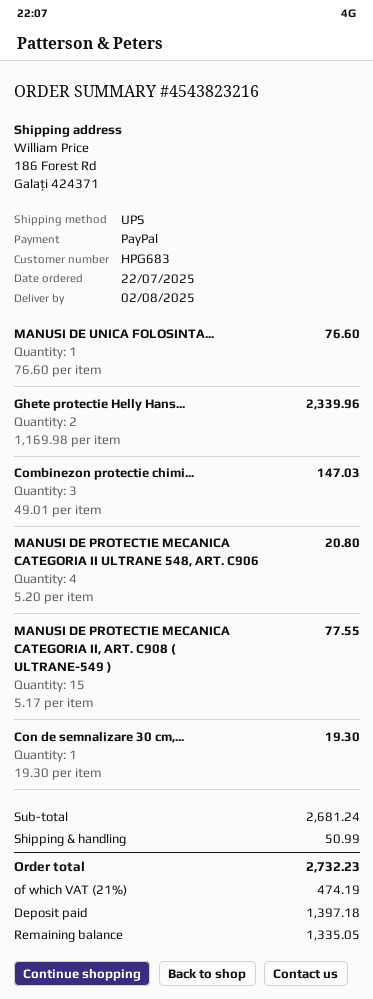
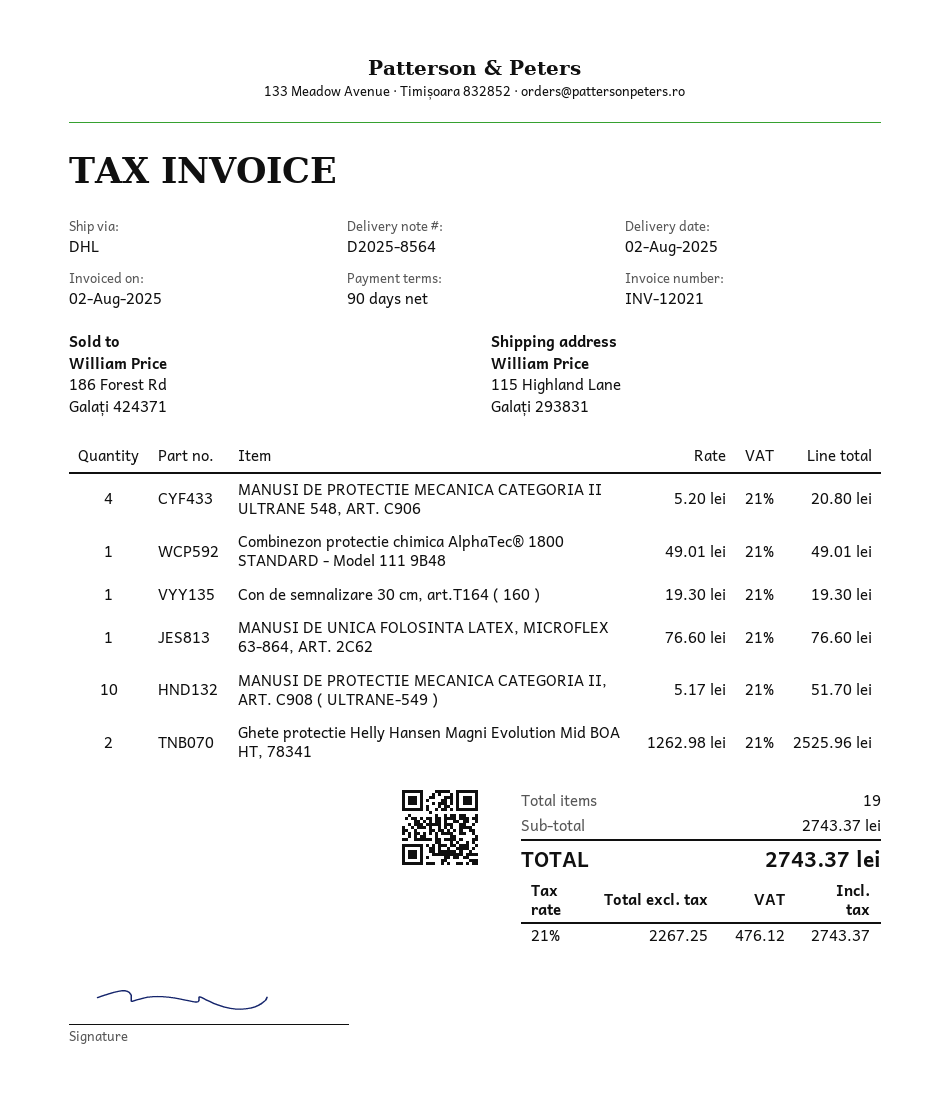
shipping method: UPS -> DHL
ship to: 186 Forest Rd, Galați 424371 -> 115 Highland Lane, Galați 293831
Ghete protectie Helly Hans...: 2 x 1169.98 = 2339.96 -> 2 x 1262.98 = 2525.96
Combinezon protectie chimi...: 3 x 49.01 = 147.03 -> 1 x 49.01 = 49.01
MANUSI DE PROTECTIE MECANICA CATEGORIA II, ART. C908 ( ULTRANE-549 ): 15 x 5.17 = 77.55 -> 10 x 5.17 = 51.70
subtotal: 2681.24 -> 2743.37
shipping: 50.99 -> none
tax: 21% = 474.19 -> 21% = 476.12
total: 2732.23 -> 2743.37

